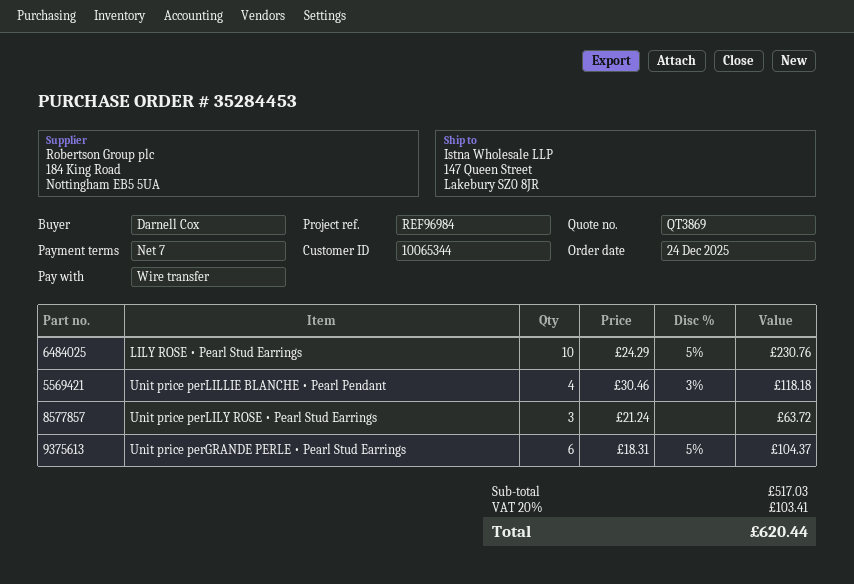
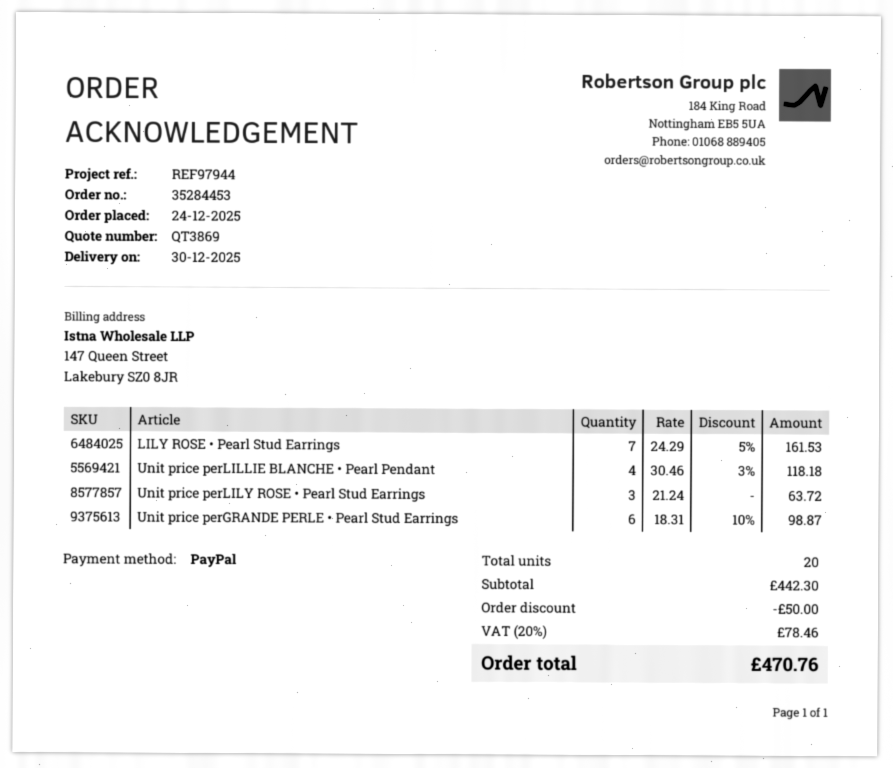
reference: REF96984 -> REF97944
payment method: bank transfer -> PayPal
LILY ROSE • Pearl Stud Earrings: 10 x 24.29 - 5% = 230.76 -> 7 x 24.29 - 5% = 161.53
Unit price perGRANDE PERLE • Pearl Stud Earrings: 6 x 18.31 - 5% = 104.37 -> 6 x 18.31 - 10% = 98.87
subtotal: 517.03 -> 442.30
discount: none -> 50.00
tax: 20% = 103.41 -> 20% = 78.46
total: 620.44 -> 470.76

